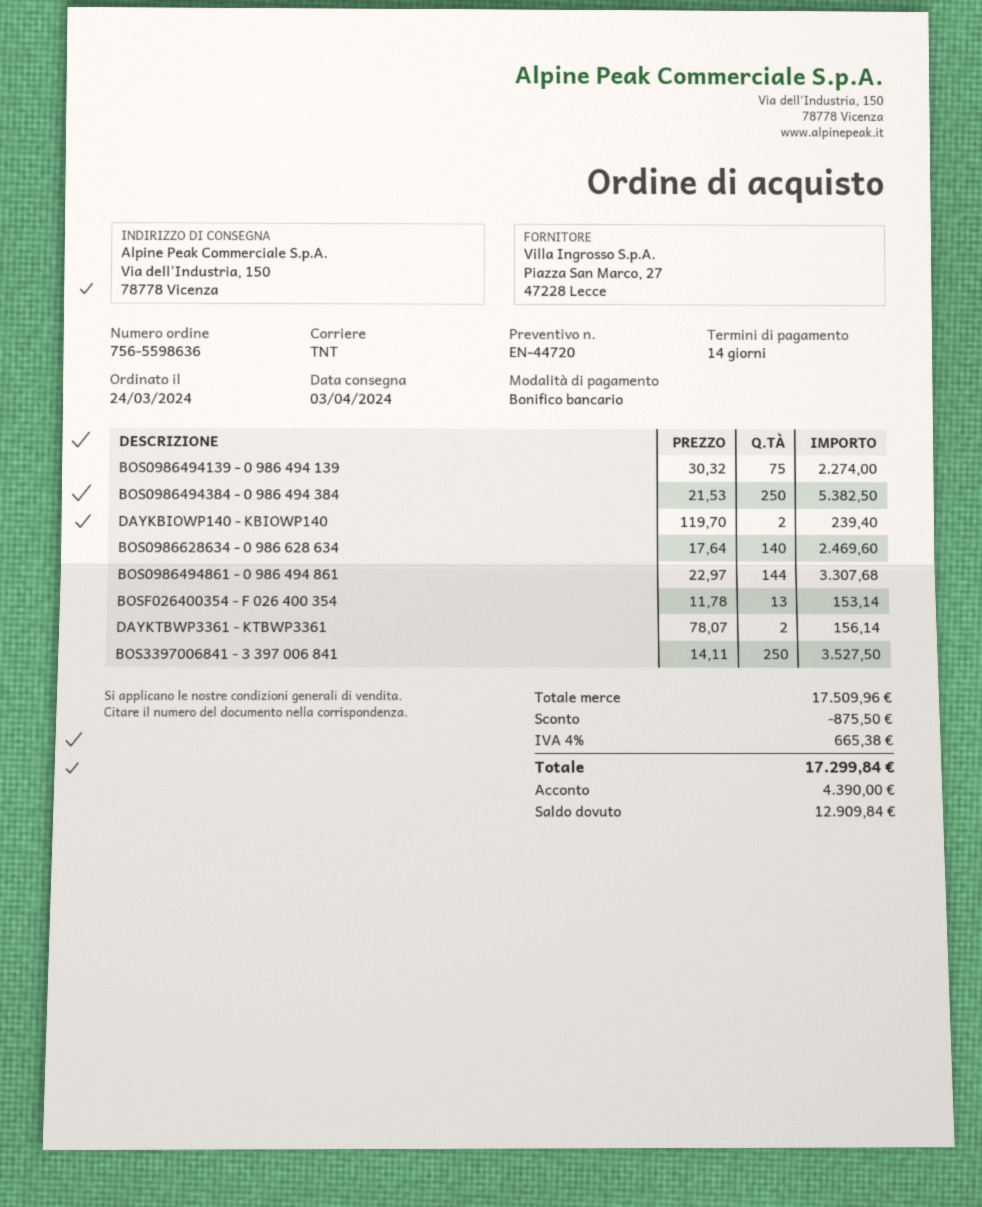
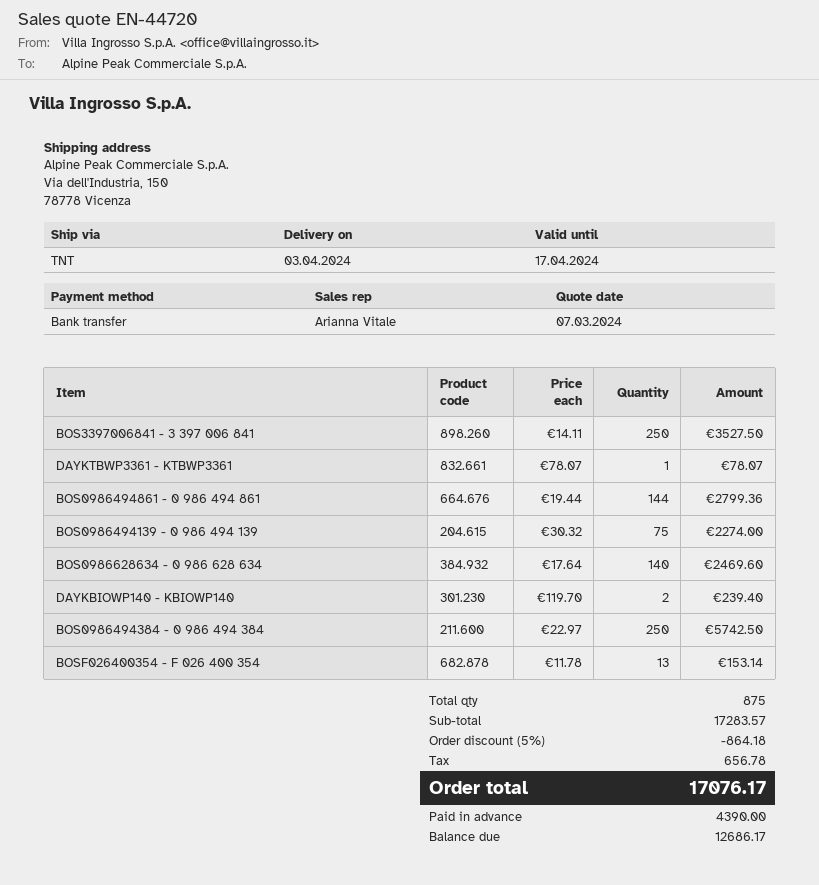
BOS0986494384 - 0 986 494 384: 250 x 21.53 = 5382.50 -> 250 x 22.97 = 5742.50
BOS0986494861 - 0 986 494 861: 144 x 22.97 = 3307.68 -> 144 x 19.44 = 2799.36
DAYKTBWP3361 - KTBWP3361: 2 x 78.07 = 156.14 -> 1 x 78.07 = 78.07
subtotal: 17509.96 -> 17283.57
discount: 875.50 -> 864.18
tax: 665.38 -> 656.78
total: 17299.84 -> 17076.17
balance: 12909.84 -> 12686.17

